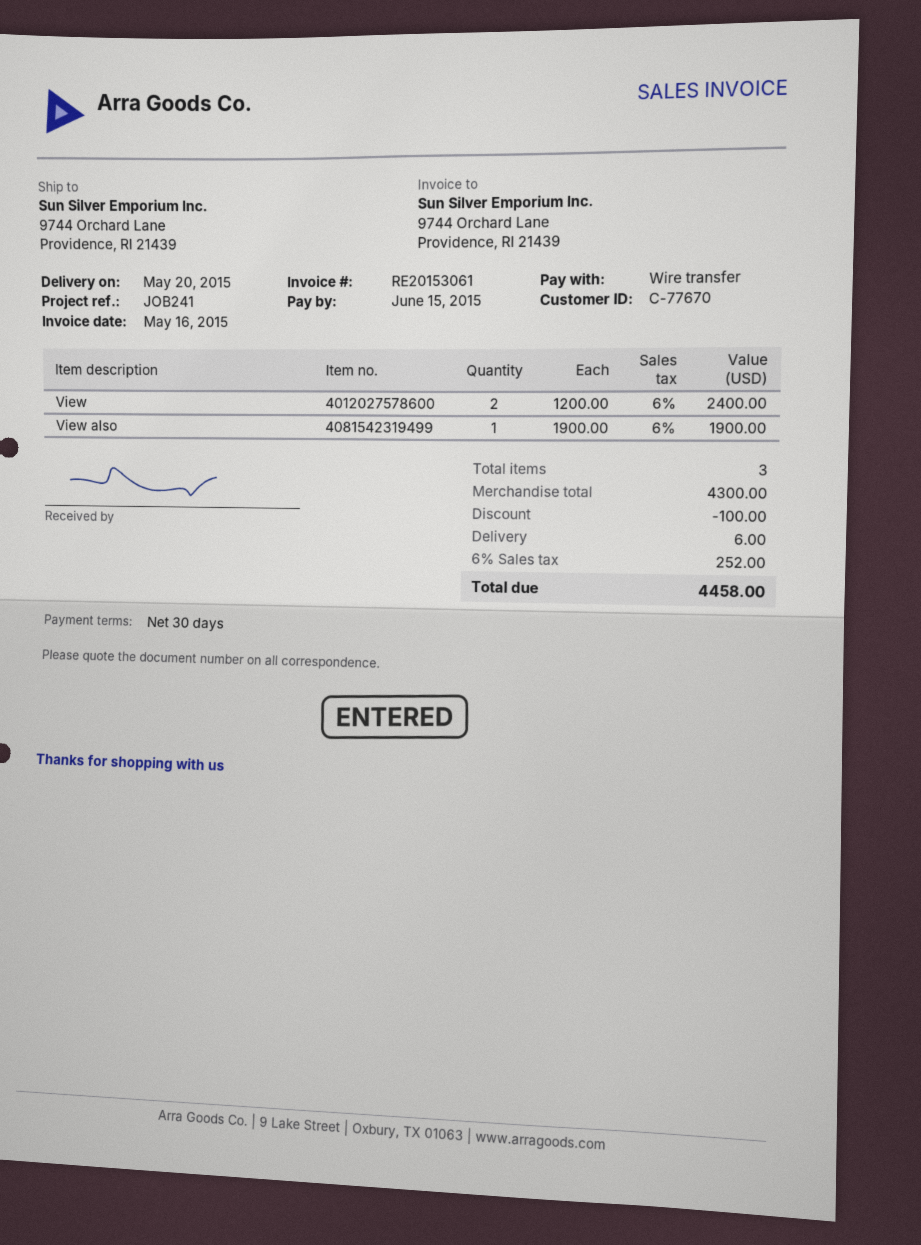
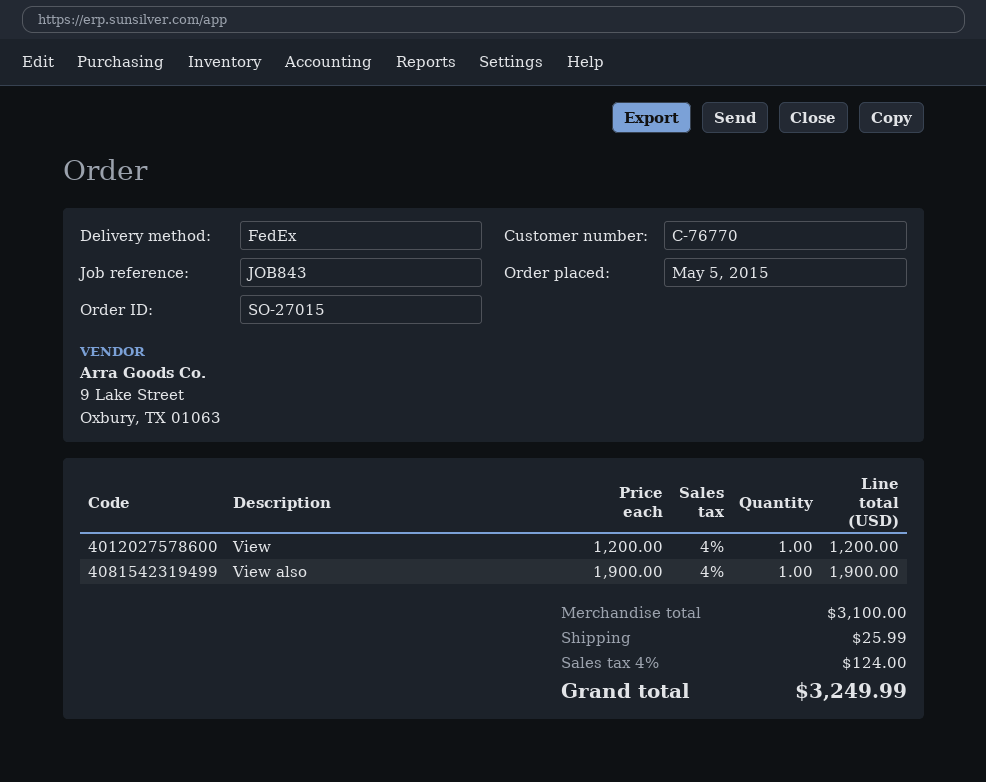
customer number: C-77670 -> C-76770
reference: JOB241 -> JOB843
View: 2 x 1200.00 = 2400.00 -> 1 x 1200.00 = 1200.00
subtotal: 4300.00 -> 3100.00
discount: 100.00 -> none
shipping: 6.00 -> 25.99
tax: 6% = 252.00 -> 4% = 124.00
total: 4458.00 -> 3249.99

